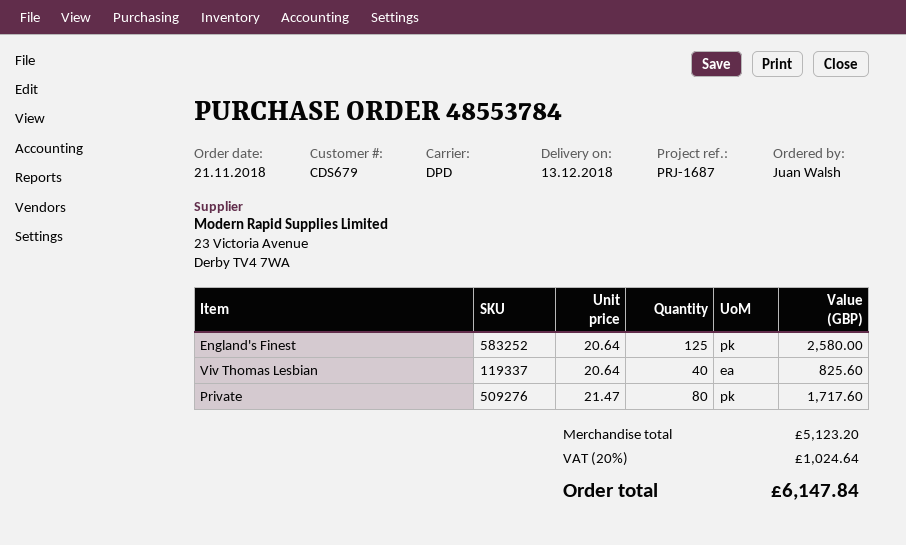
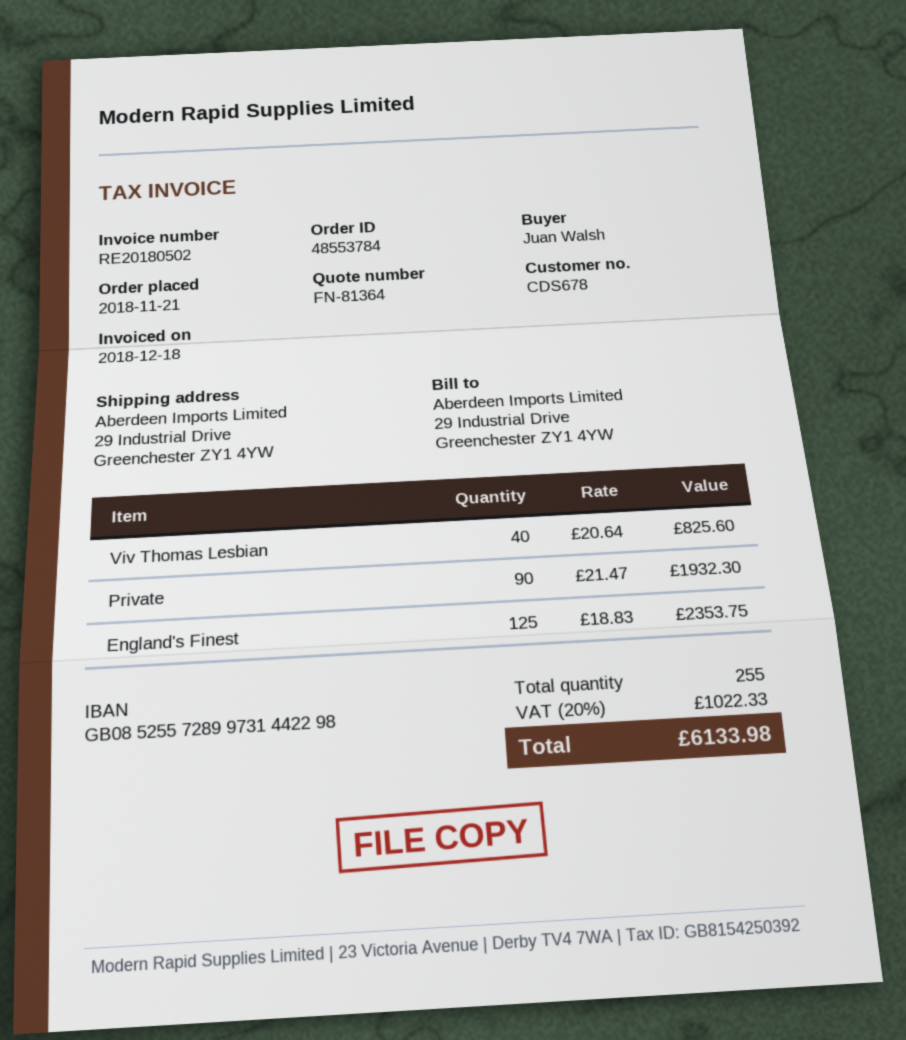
customer number: CDS679 -> CDS678
England's Finest: 125 x 20.64 = 2580.00 -> 125 x 18.83 = 2353.75
Private: 80 x 21.47 = 1717.60 -> 90 x 21.47 = 1932.30
tax: 20% = 1024.64 -> 20% = 1022.33
total: 6147.84 -> 6133.98

